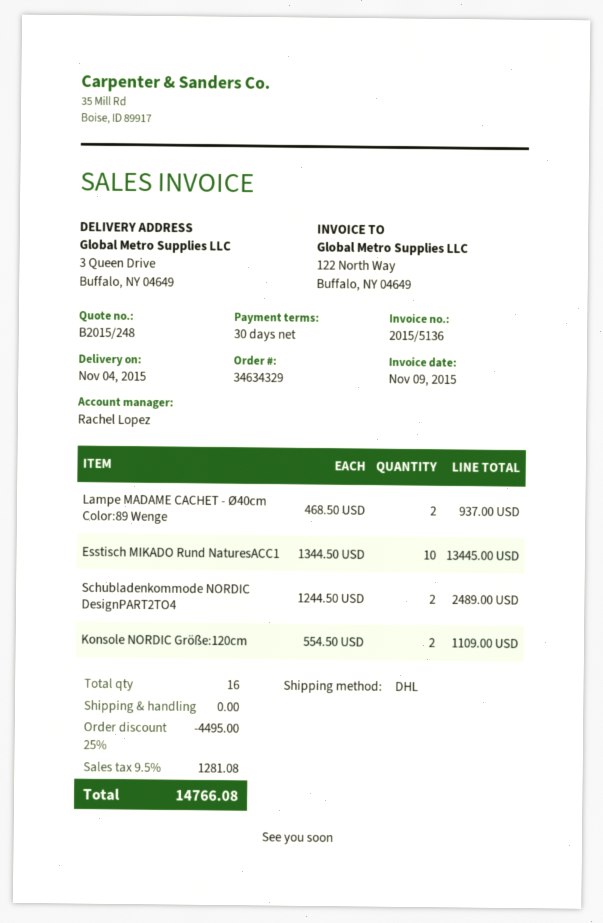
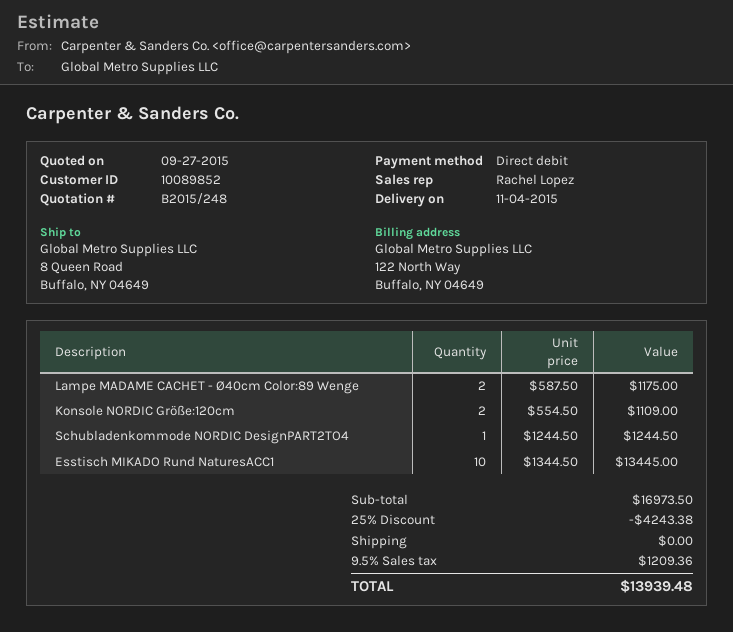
ship to: 3 Queen Drive, Buffalo, NY 04649 -> 8 Queen Road, Buffalo, NY 04649
Lampe MADAME CACHET - Ø40cm Color:89 Wenge: 2 x 468.50 = 937.00 -> 2 x 587.50 = 1175.00
Schubladenkommode NORDIC DesignPART2TO4: 2 x 1244.50 = 2489.00 -> 1 x 1244.50 = 1244.50
discount: 25% = 4495.00 -> 25% = 4243.38
tax: 9.5% = 1281.08 -> 9.5% = 1209.36
total: 14766.08 -> 13939.48

